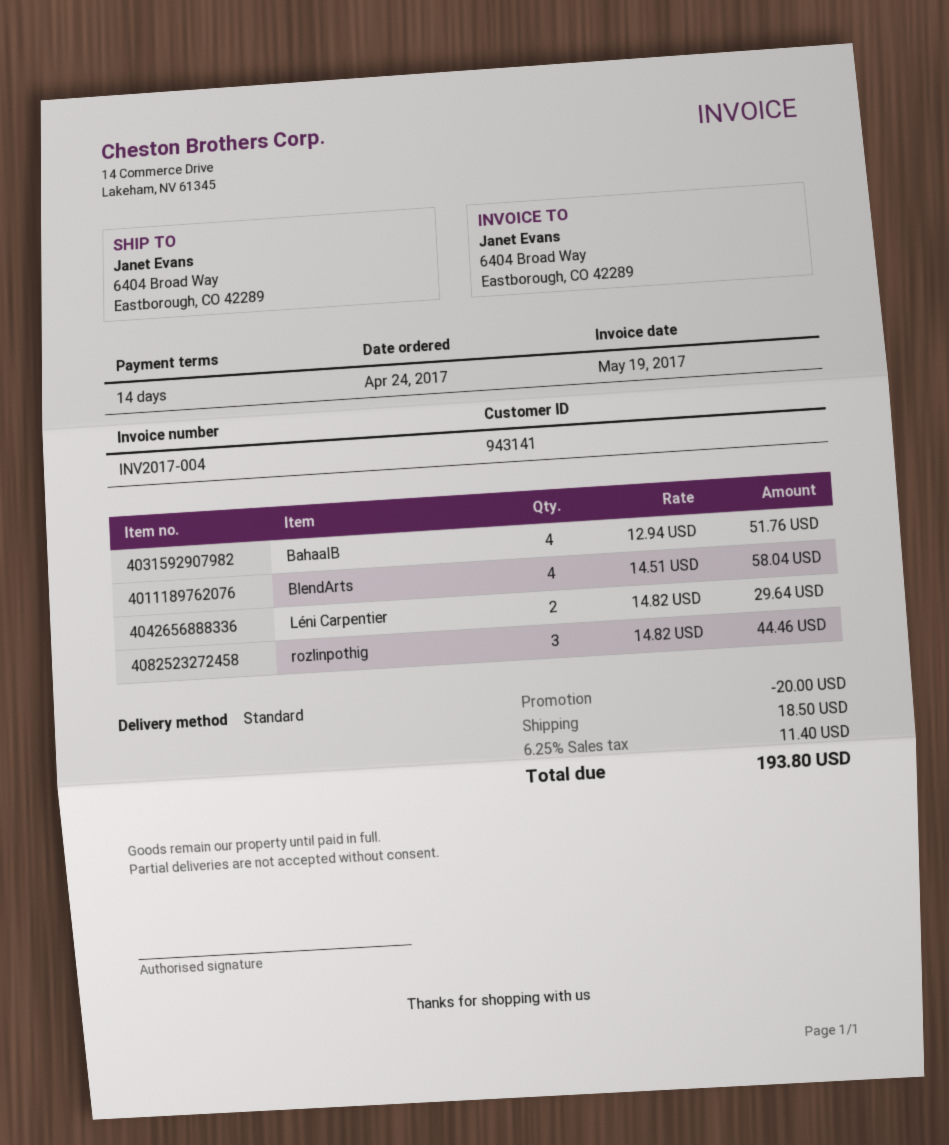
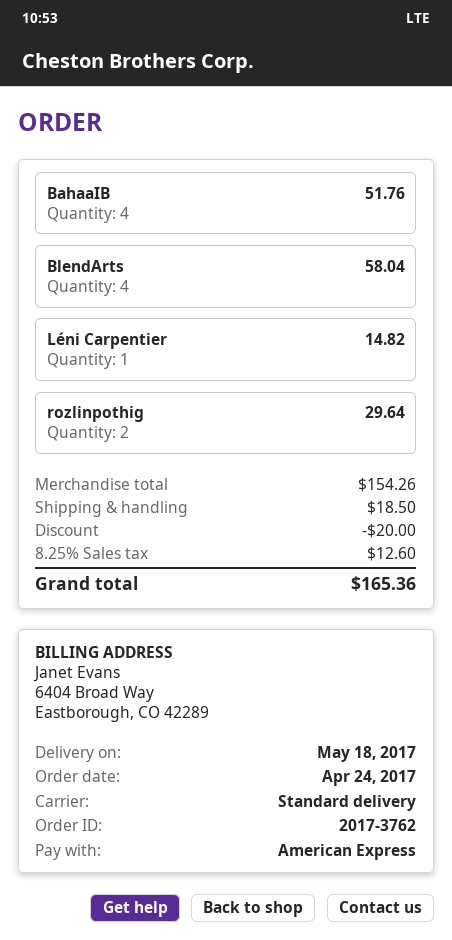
Léni Carpentier: 2 for 29.64 -> 1 for 14.82
rozlinpothig: 3 for 44.46 -> 2 for 29.64
tax: 6.25% = 11.40 -> 8.25% = 12.60
total: 193.80 -> 165.36

